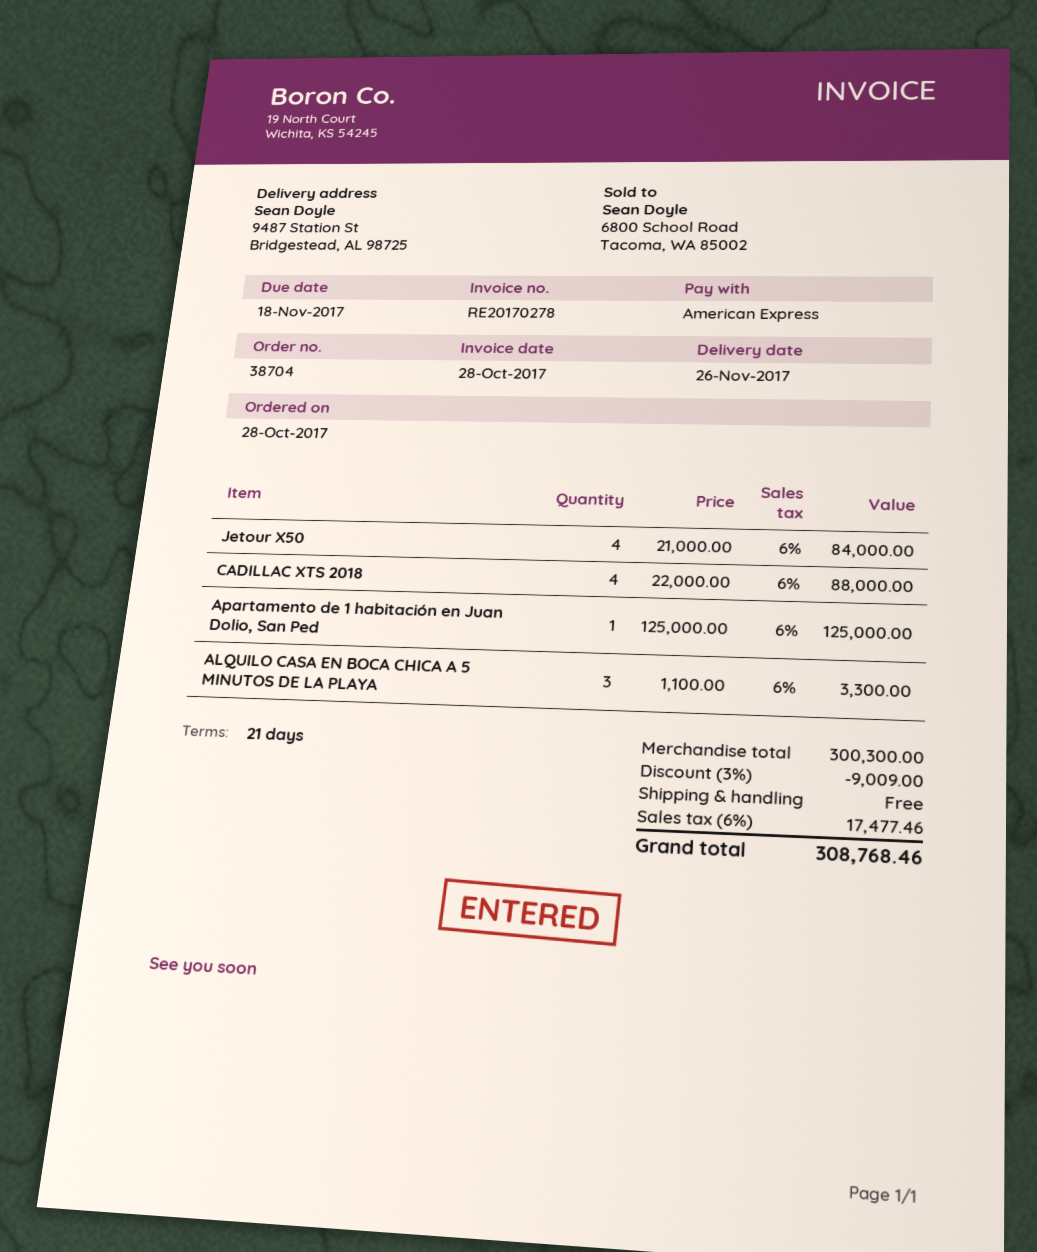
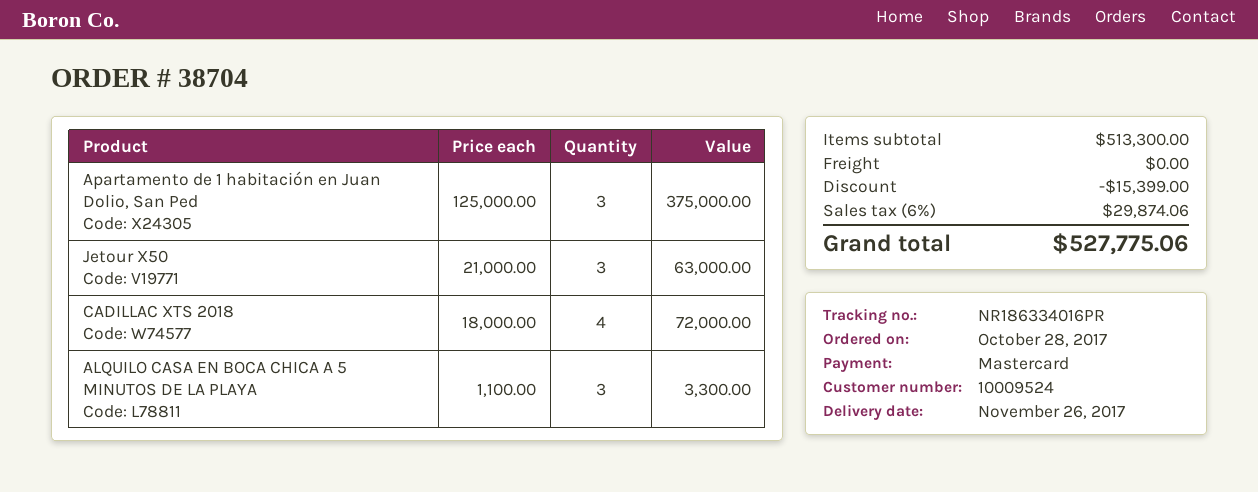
payment method: American Express -> Mastercard
Jetour X50: 4 x 21000.00 = 84000.00 -> 3 x 21000.00 = 63000.00
CADILLAC XTS 2018: 4 x 22000.00 = 88000.00 -> 4 x 18000.00 = 72000.00
Apartamento de 1 habitación en Juan Dolio, San Ped: 1 x 125000.00 = 125000.00 -> 3 x 125000.00 = 375000.00
subtotal: 300300.00 -> 513300.00
discount: 9009.00 -> 15399.00
tax: 6% = 17477.46 -> 6% = 29874.06
total: 308768.46 -> 527775.06

